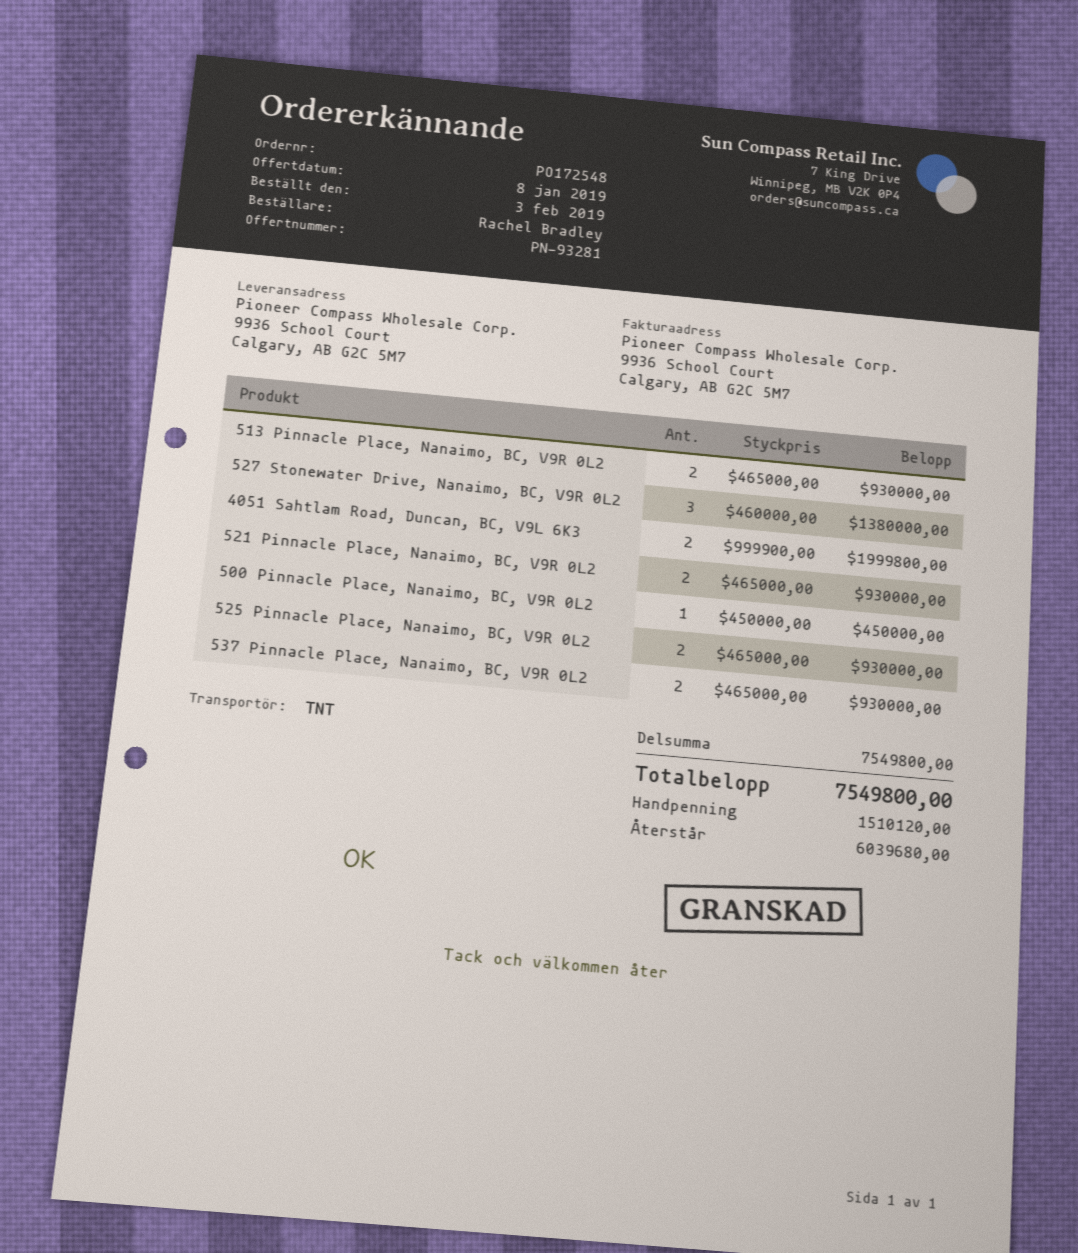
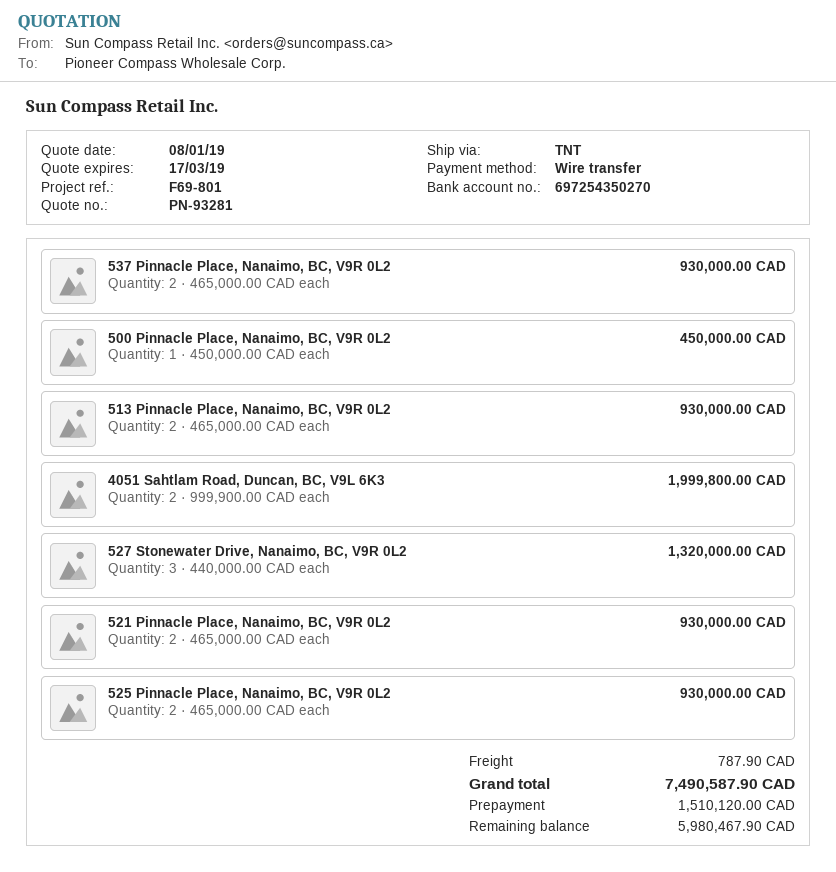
527 Stonewater Drive, Nanaimo, BC, V9R 0L2: 3 x 460000.00 = 1380000.00 -> 3 x 440000.00 = 1320000.00
shipping: none -> 787.90
total: 7549800.00 -> 7490587.90
balance: 6039680.00 -> 5980467.90

